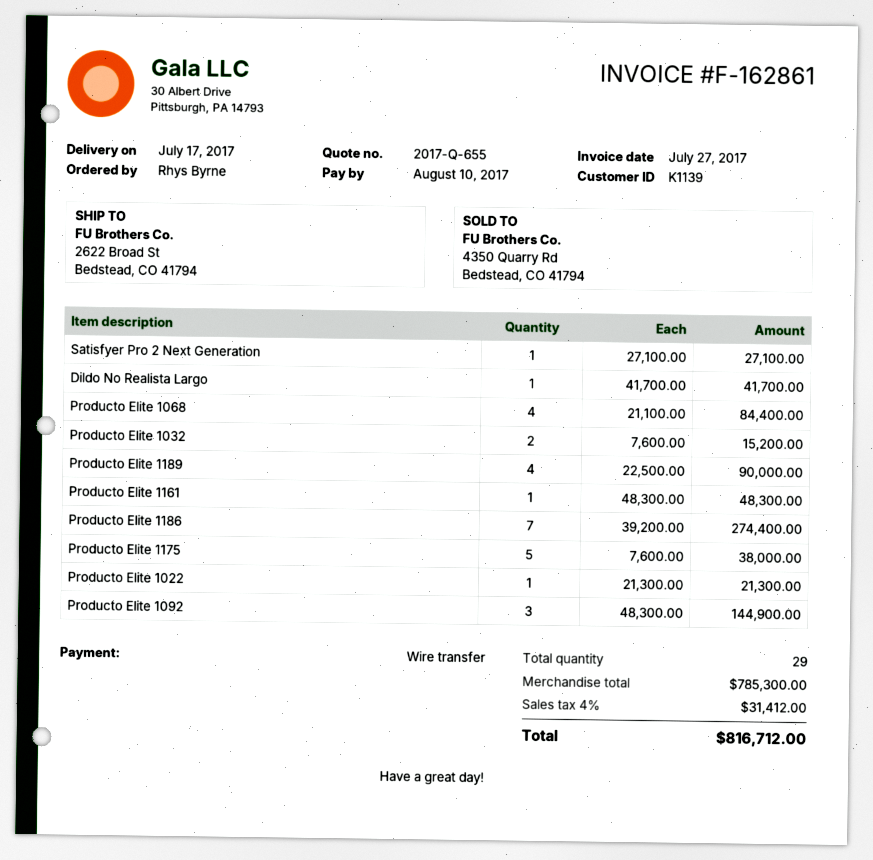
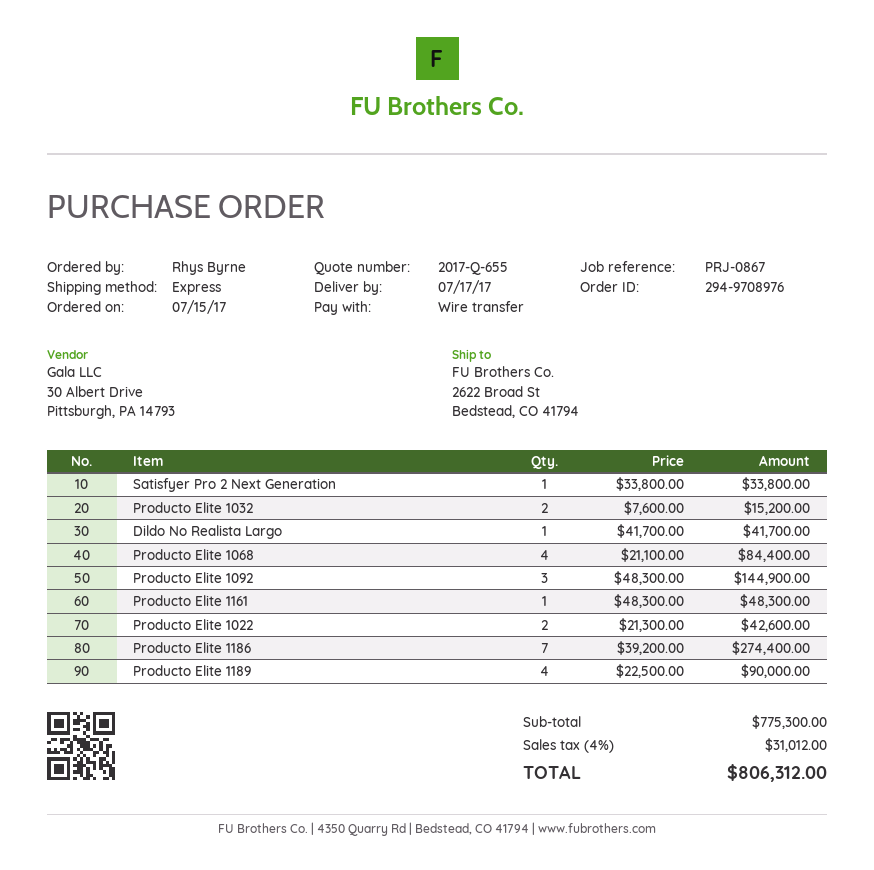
Satisfyer Pro 2 Next Generation: 1 x 27100.00 = 27100.00 -> 1 x 33800.00 = 33800.00
Producto Elite 1175: 5 x 7600.00 = 38000.00 -> none
Producto Elite 1022: 1 x 21300.00 = 21300.00 -> 2 x 21300.00 = 42600.00
subtotal: 785300.00 -> 775300.00
tax: 4% = 31412.00 -> 4% = 31012.00
total: 816712.00 -> 806312.00

